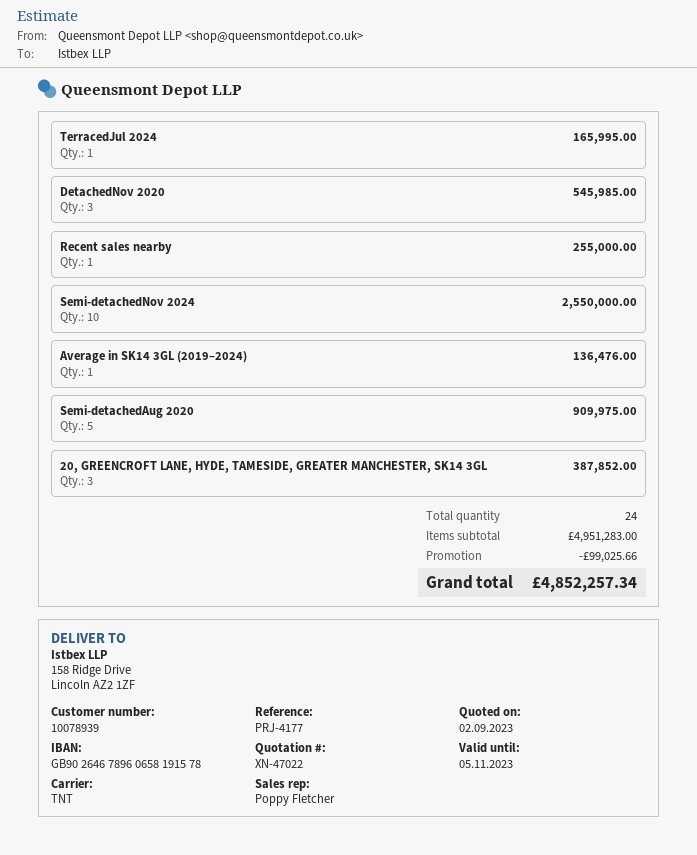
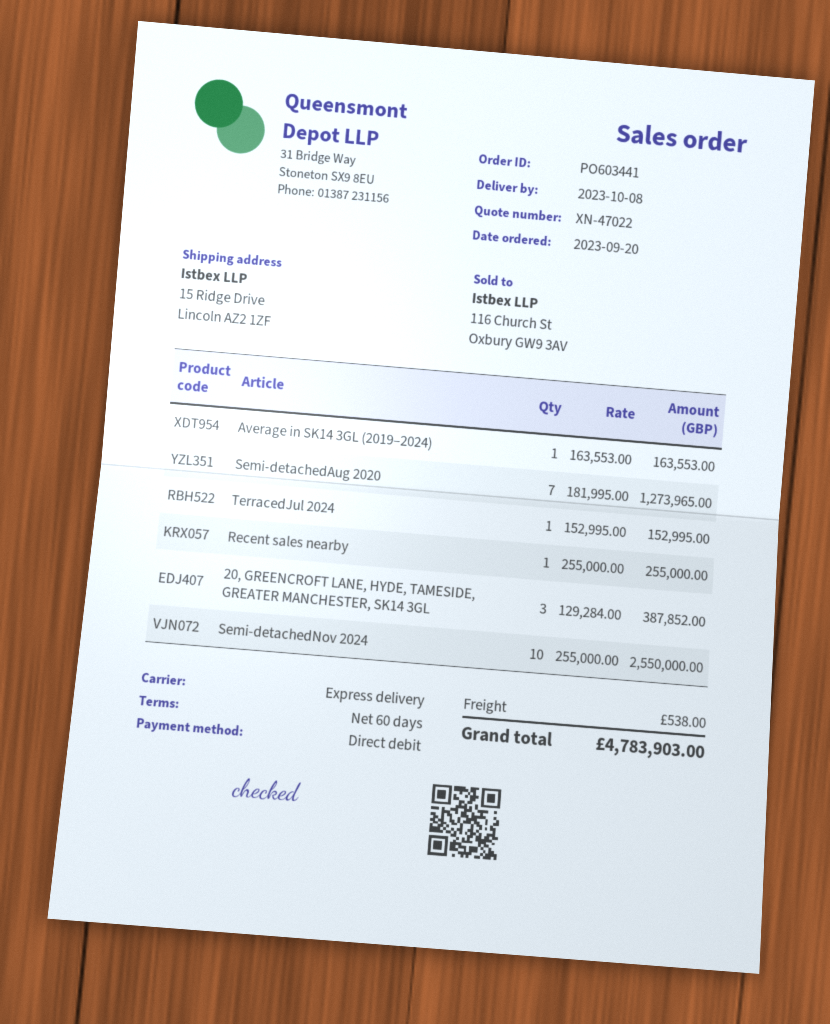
shipping method: TNT -> express
ship to: 158 Ridge Drive, Lincoln AZ2 1ZF -> 15 Ridge Drive, Lincoln AZ2 1ZF
TerracedJul 2024: 1 for 165995.00 -> 1 for 152995.00
DetachedNov 2020: 3 for 545985.00 -> none
Average in SK14 3GL (2019–2024): 1 for 136476.00 -> 1 for 163553.00
Semi-detachedAug 2020: 5 for 909975.00 -> 7 for 1273965.00
discount: 99025.66 -> none
shipping: none -> 538.00
total: 4852257.34 -> 4783903.00

